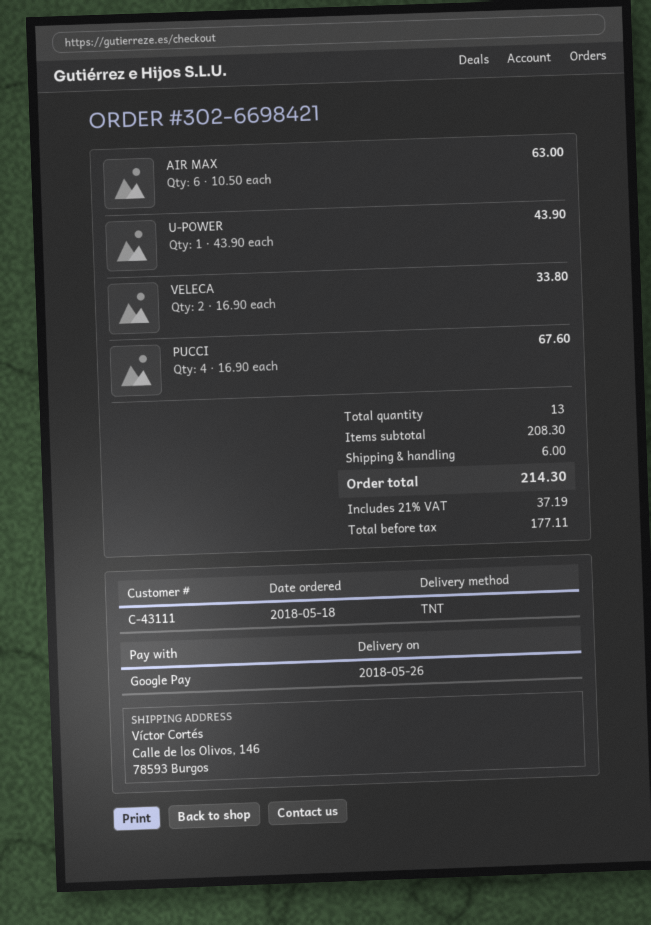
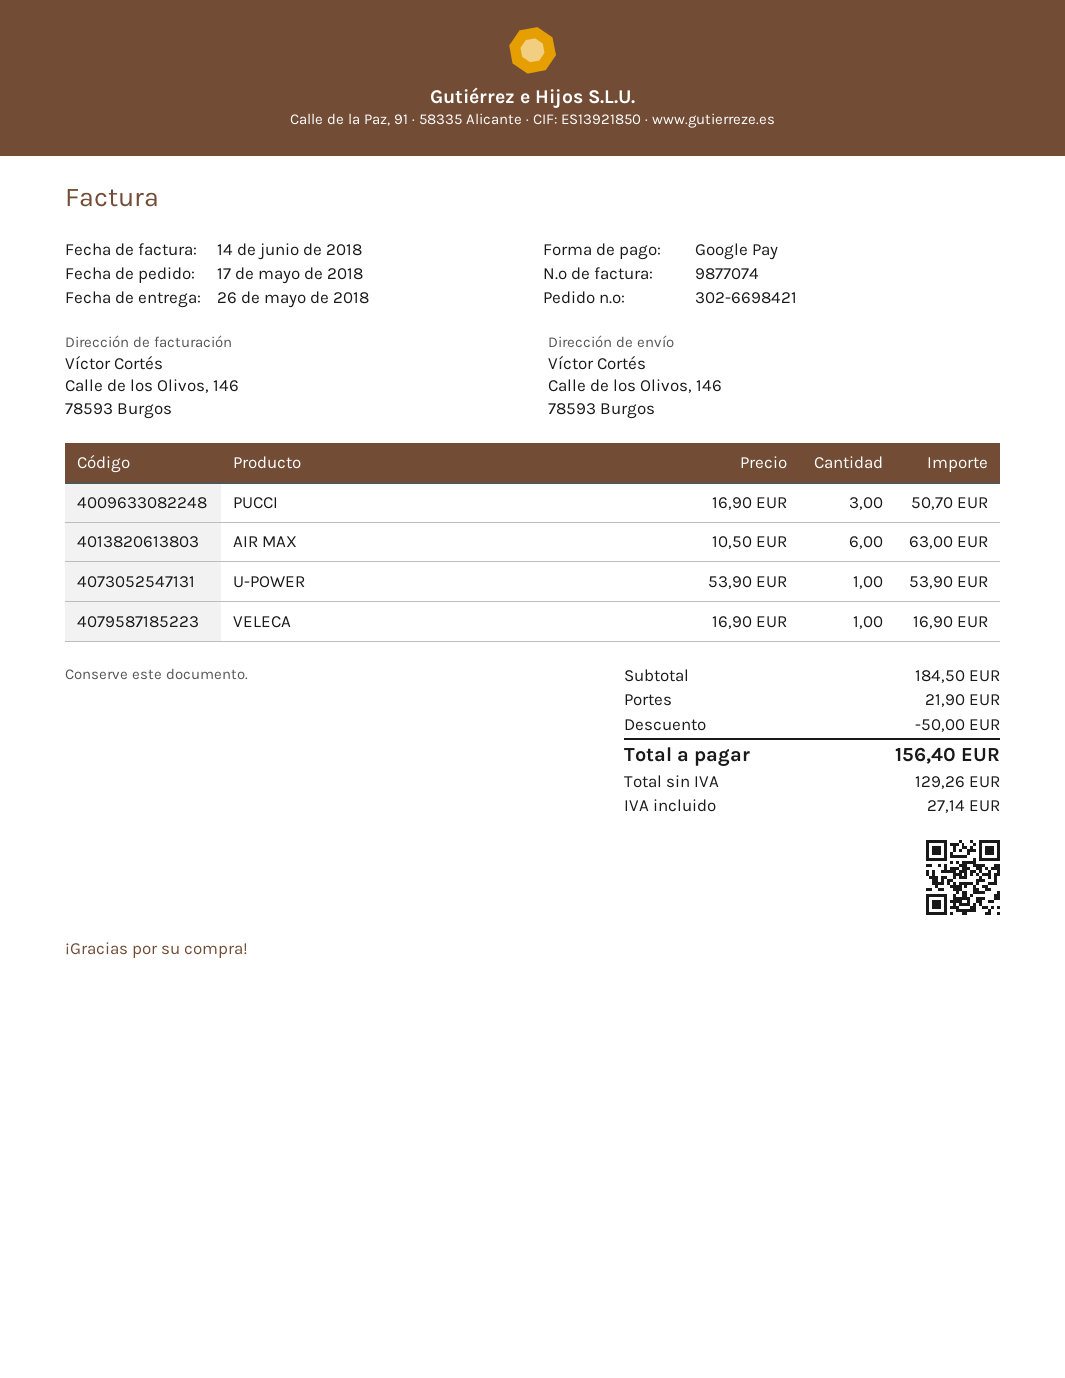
order date: 2018-05-18 -> 2018-05-17
U-POWER: 1 x 43.90 = 43.90 -> 1 x 53.90 = 53.90
VELECA: 2 x 16.90 = 33.80 -> 1 x 16.90 = 16.90
PUCCI: 4 x 16.90 = 67.60 -> 3 x 16.90 = 50.70
subtotal: 208.30 -> 184.50
discount: none -> 50.00
shipping: 6.00 -> 21.90
net: 177.11 -> 129.26
tax: 37.19 -> 27.14
total: 214.30 -> 156.40

